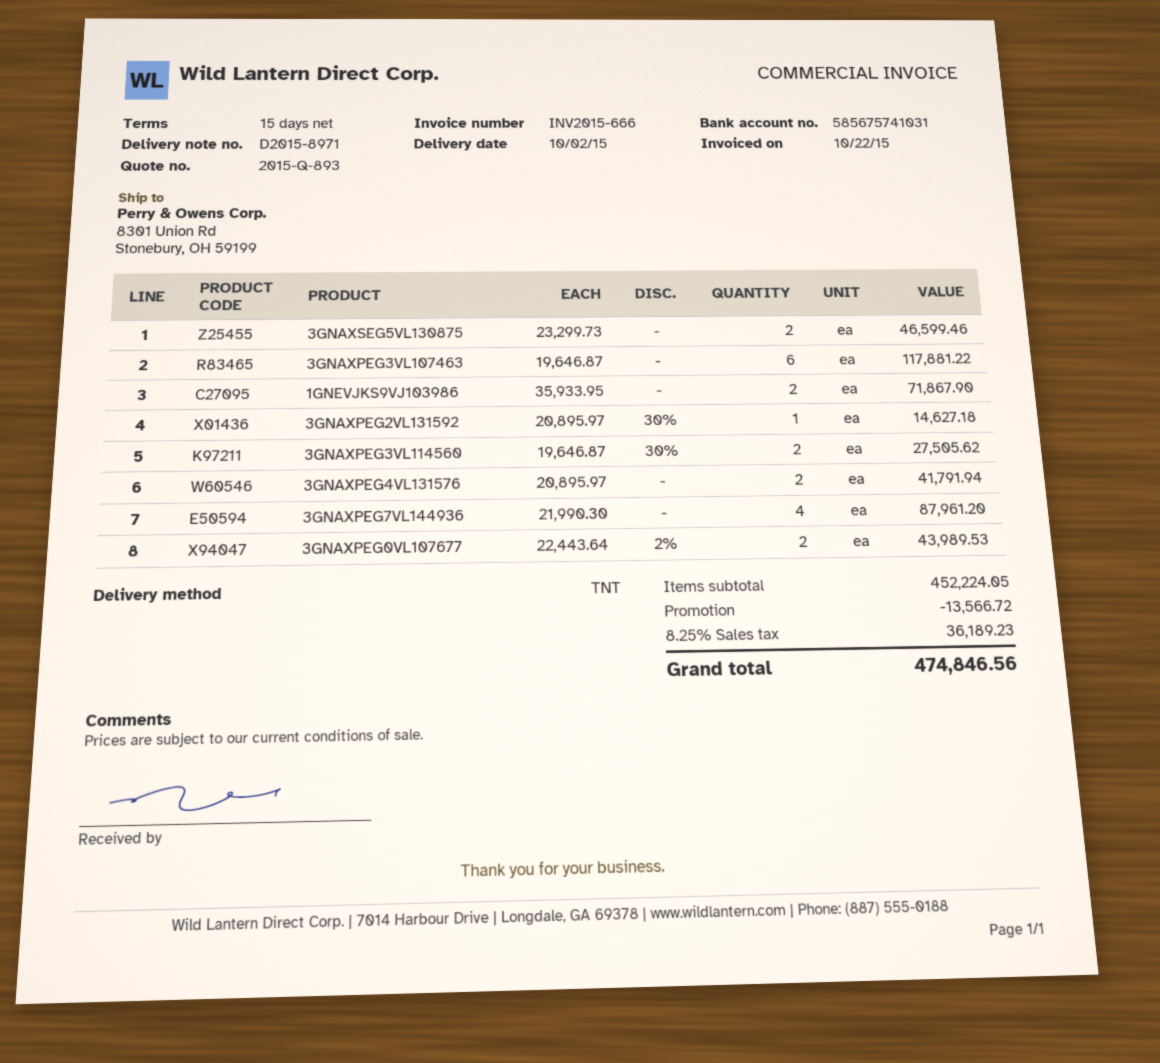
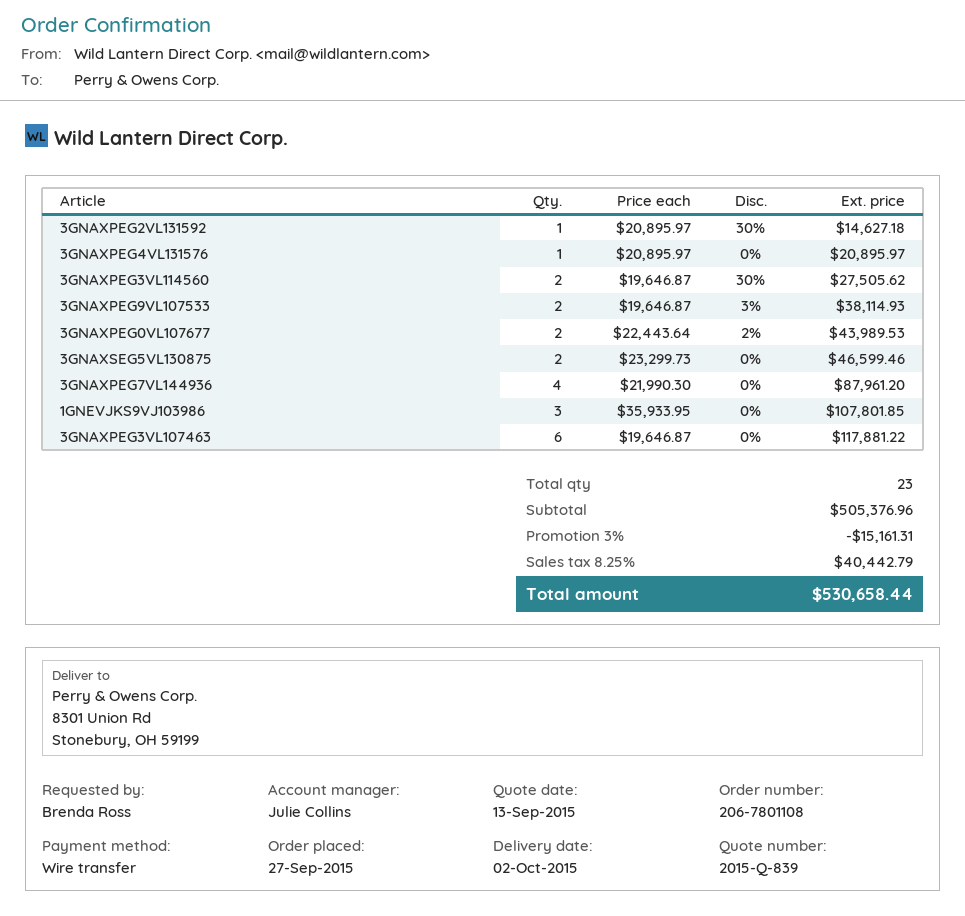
quote number: 2015-Q-893 -> 2015-Q-839
1GNEVJKS9VJ103986: 2 x 35933.95 = 71867.90 -> 3 x 35933.95 = 107801.85
3GNAXPEG4VL131576: 2 x 20895.97 = 41791.94 -> 1 x 20895.97 = 20895.97
3GNAXPEG9VL107533: none -> 2 x 19646.87 - 3% = 38114.93
subtotal: 452224.05 -> 505376.96
discount: 13566.72 -> 15161.31
tax: 8.25% = 36189.23 -> 8.25% = 40442.79
total: 474846.56 -> 530658.44

